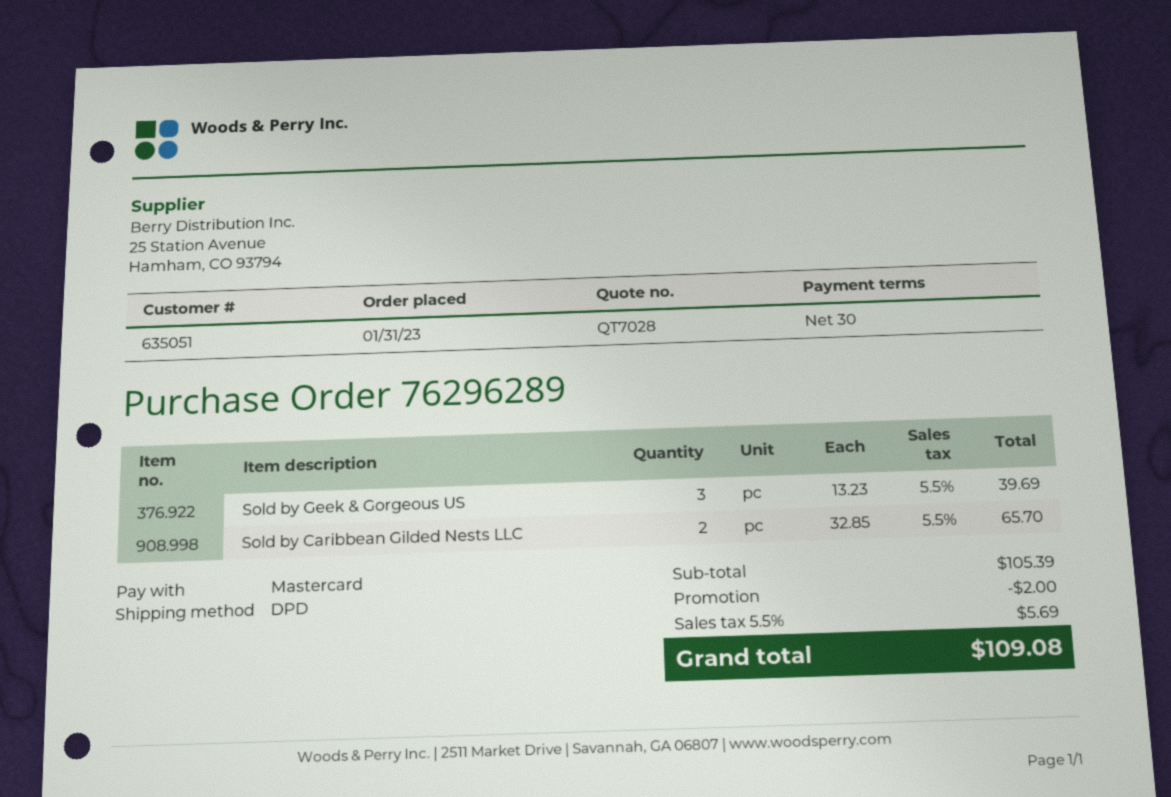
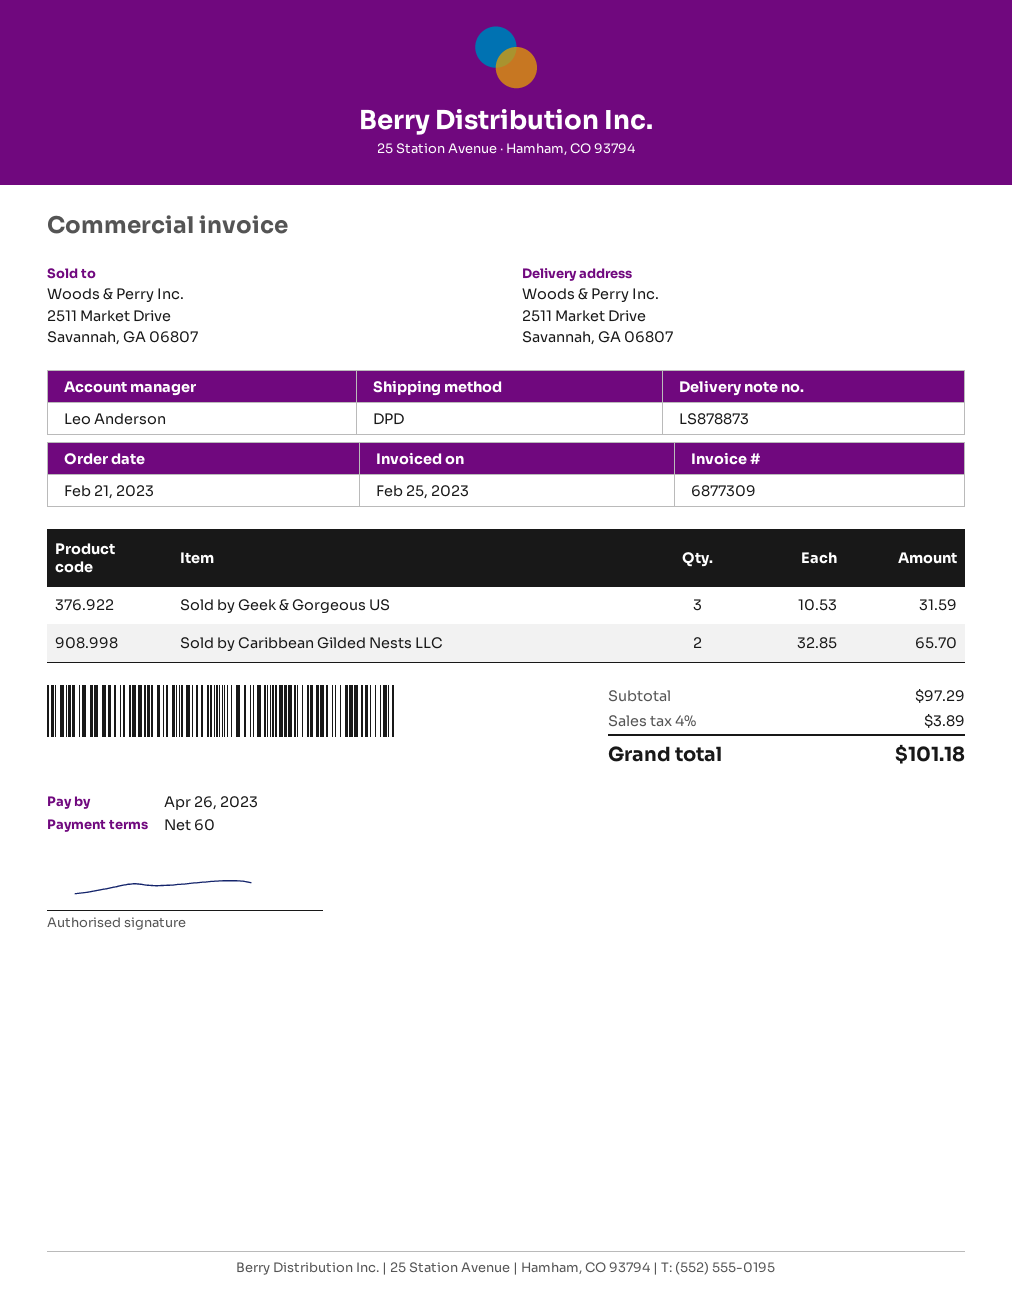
order date: 2023-01-31 -> 2023-02-21
payment terms: 30 days -> 60 days
Sold by Geek & Gorgeous US: 3 x 13.23 = 39.69 -> 3 x 10.53 = 31.59
subtotal: 105.39 -> 97.29
discount: 2.00 -> none
tax: 5.5% = 5.69 -> 4% = 3.89
total: 109.08 -> 101.18

